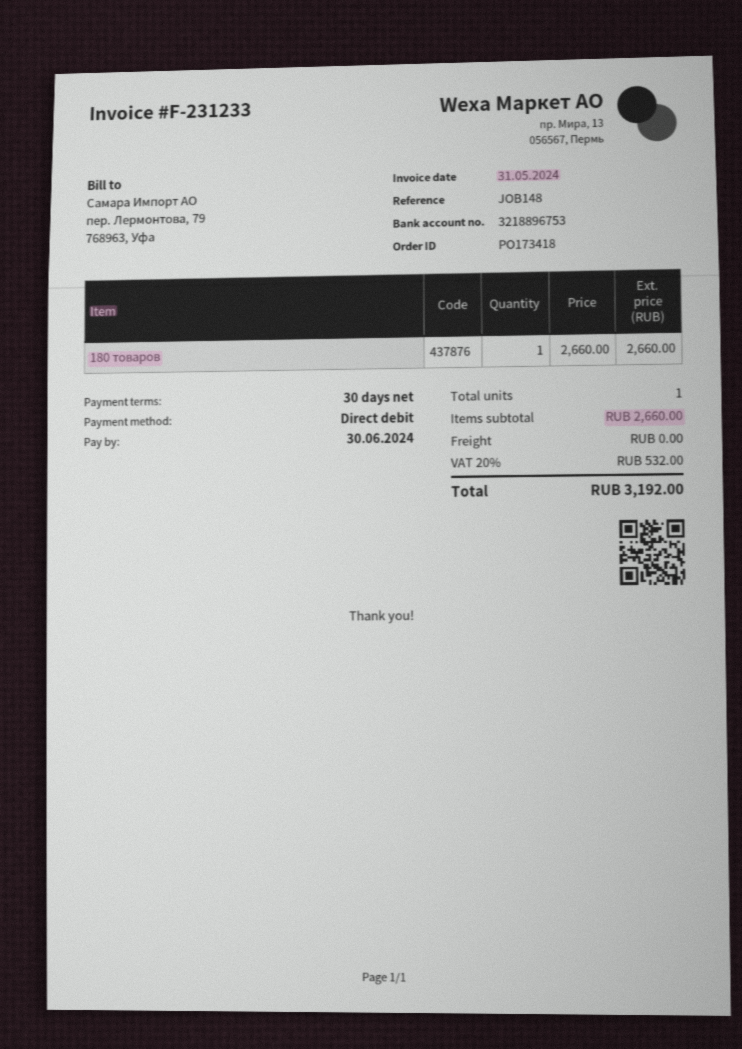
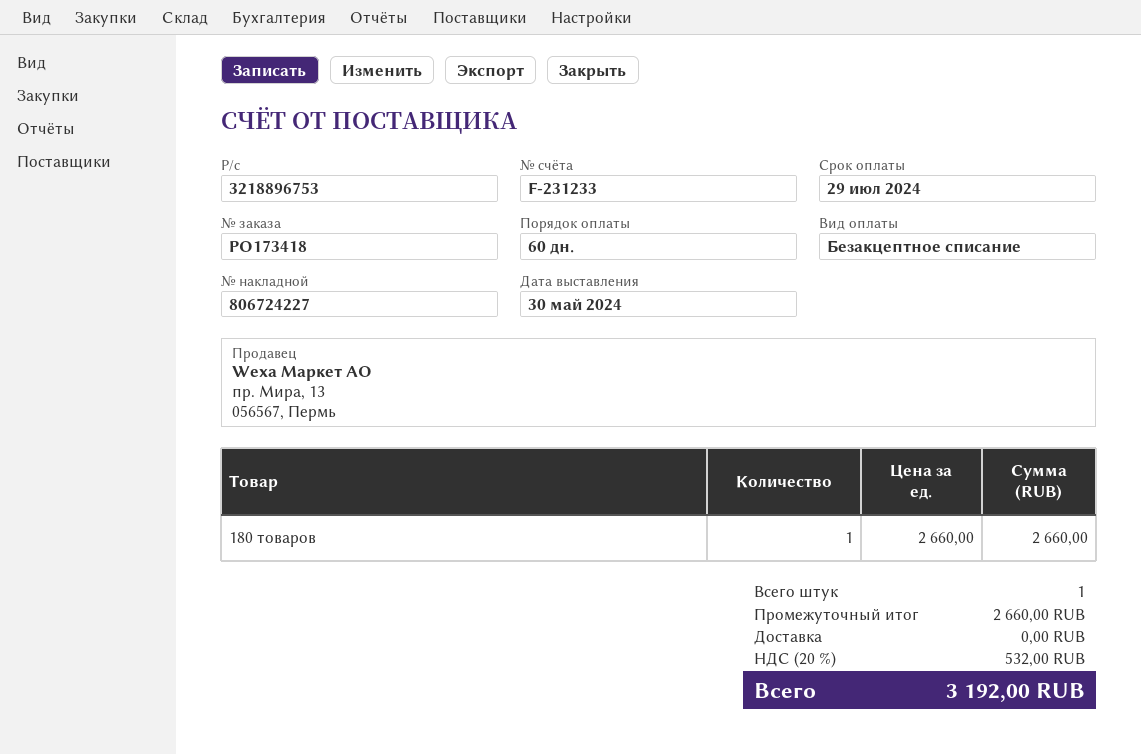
invoice date: 2024-05-31 -> 2024-05-30
payment terms: 30 days -> 60 days
due date: 2024-06-30 -> 2024-07-29

